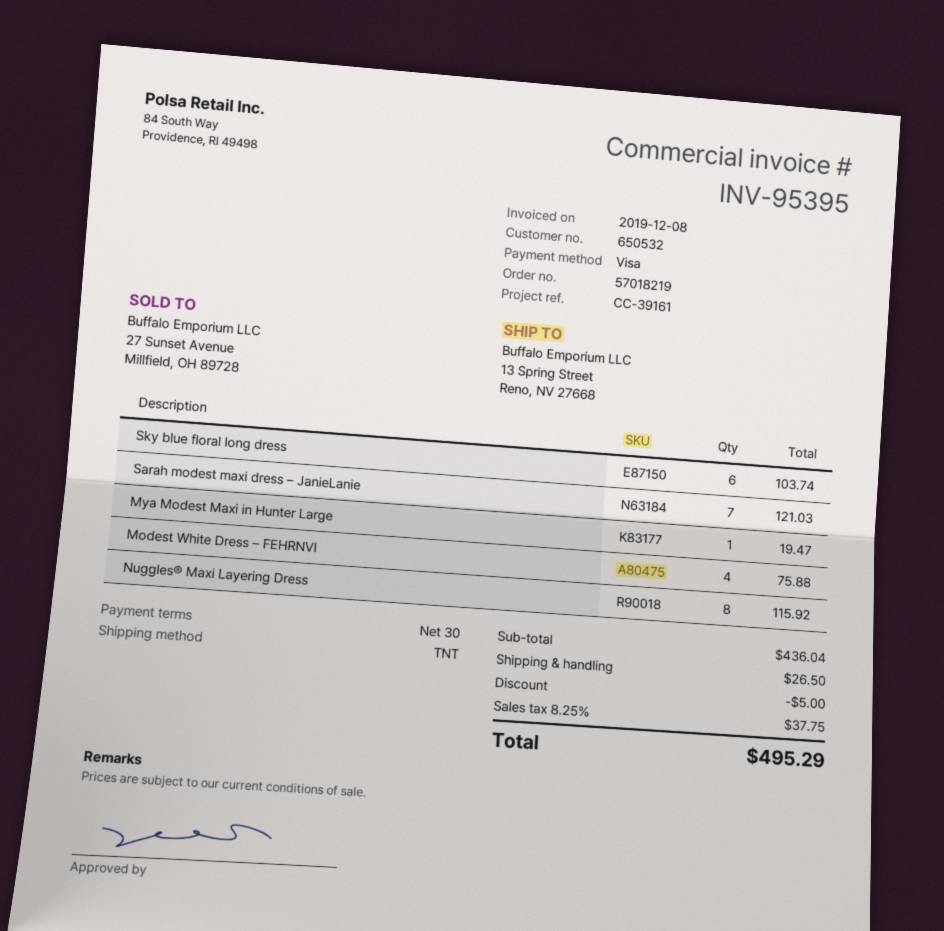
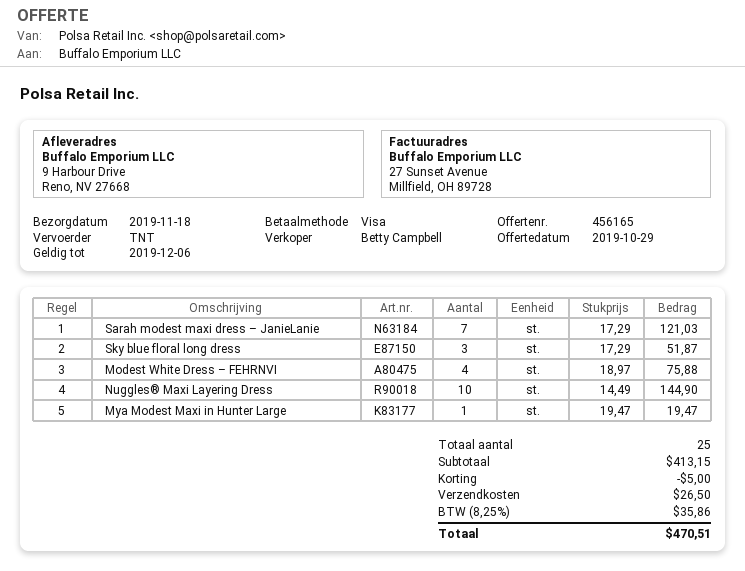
ship to: 13 Spring Street, Reno, NV 27668 -> 9 Harbour Drive, Reno, NV 27668
Sky blue floral long dress: 6 for 103.74 -> 3 for 51.87
Nuggles® Maxi Layering Dress: 8 for 115.92 -> 10 for 144.90
subtotal: 436.04 -> 413.15
tax: 8.25% = 37.75 -> 8.25% = 35.86
total: 495.29 -> 470.51

